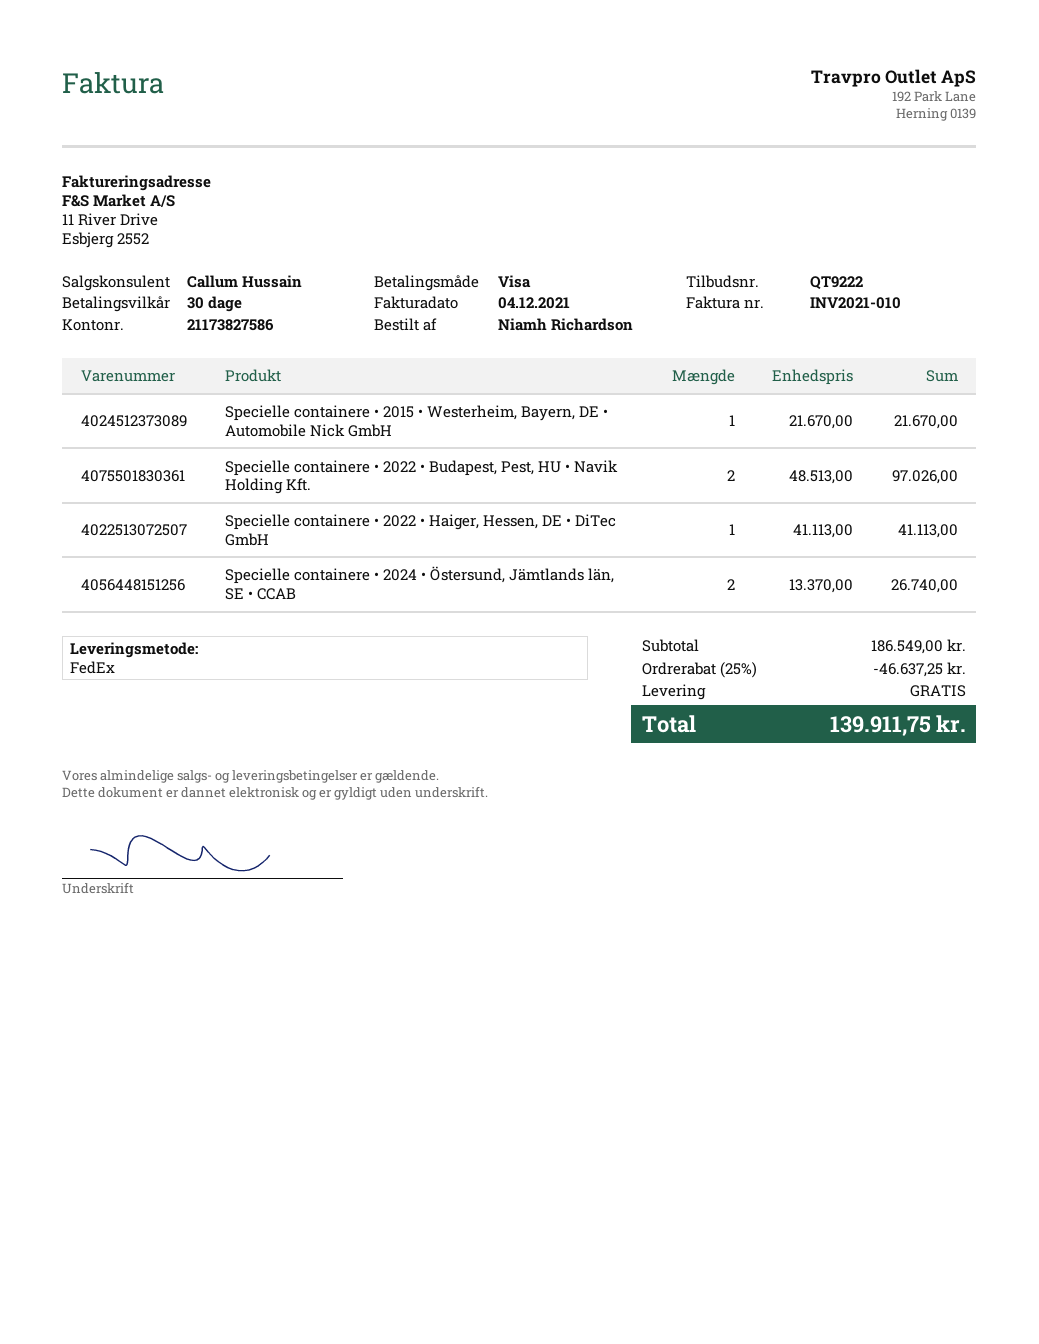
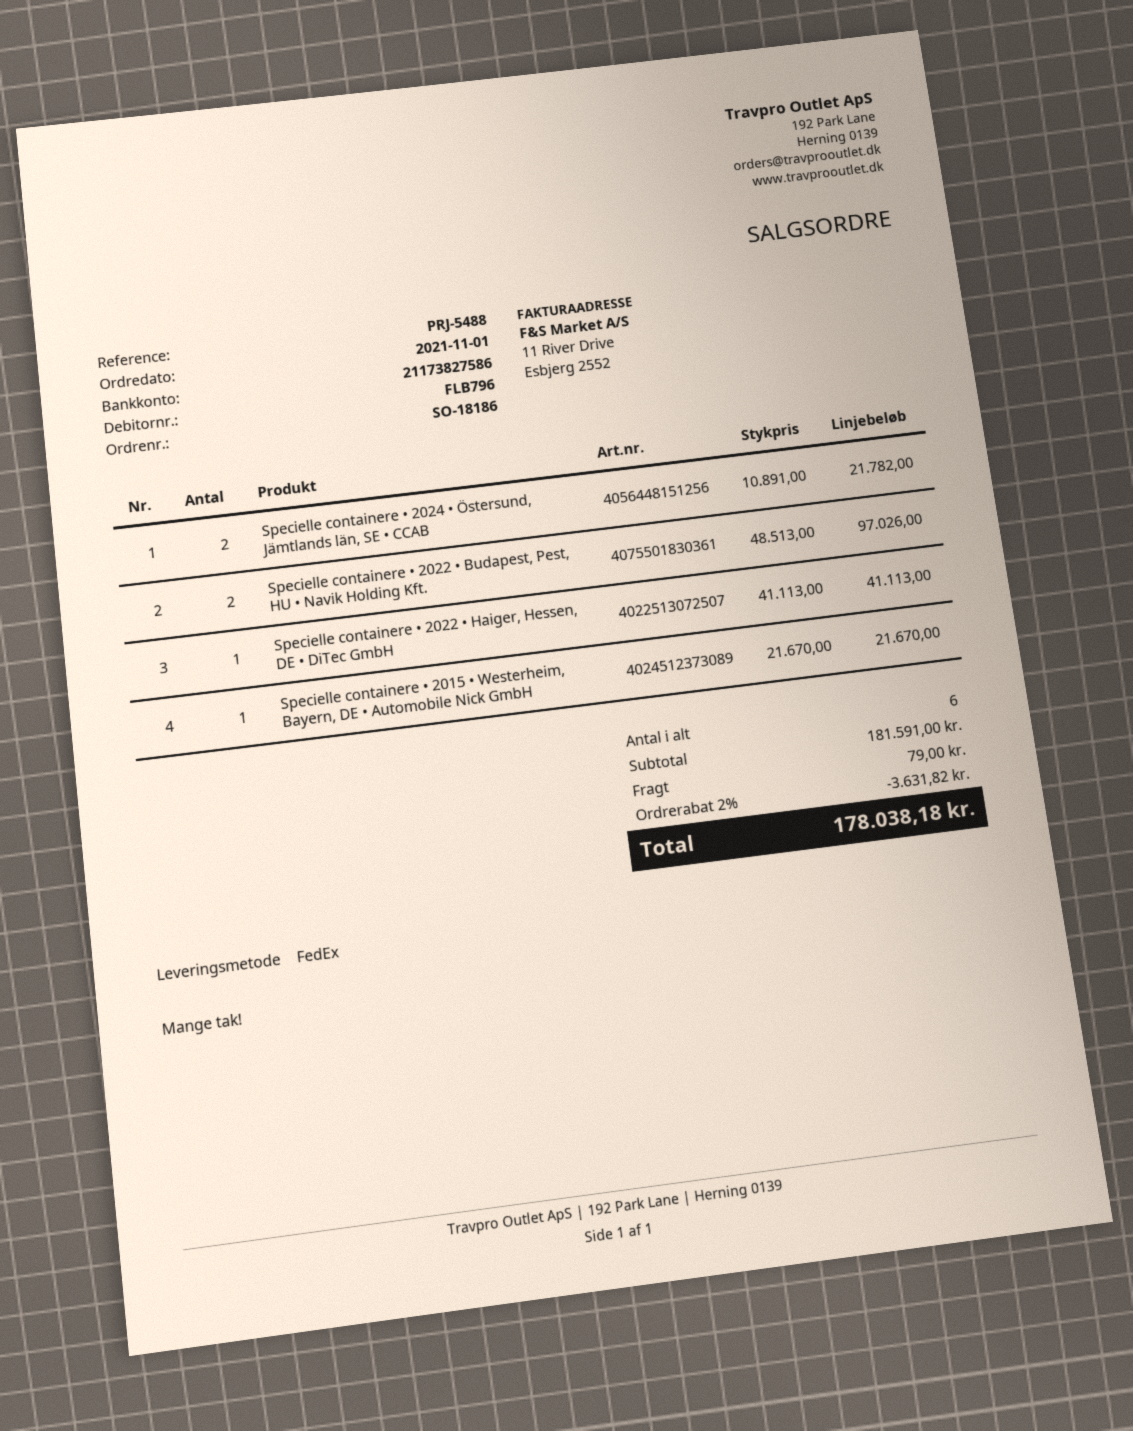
Specielle containere • 2024 • Östersund, Jämtlands län, SE • CCAB: 2 x 13370.00 = 26740.00 -> 2 x 10891.00 = 21782.00
subtotal: 186549.00 -> 181591.00
discount: 25% = 46637.25 -> 2% = 3631.82
shipping: 0.00 -> 79.00
total: 139911.75 -> 178038.18

